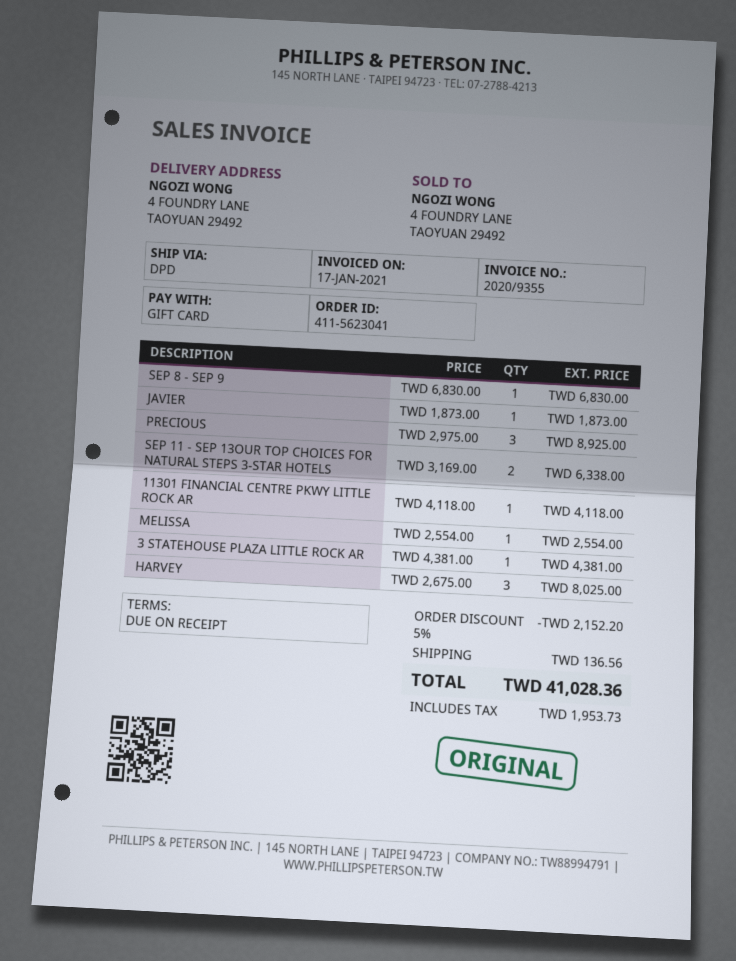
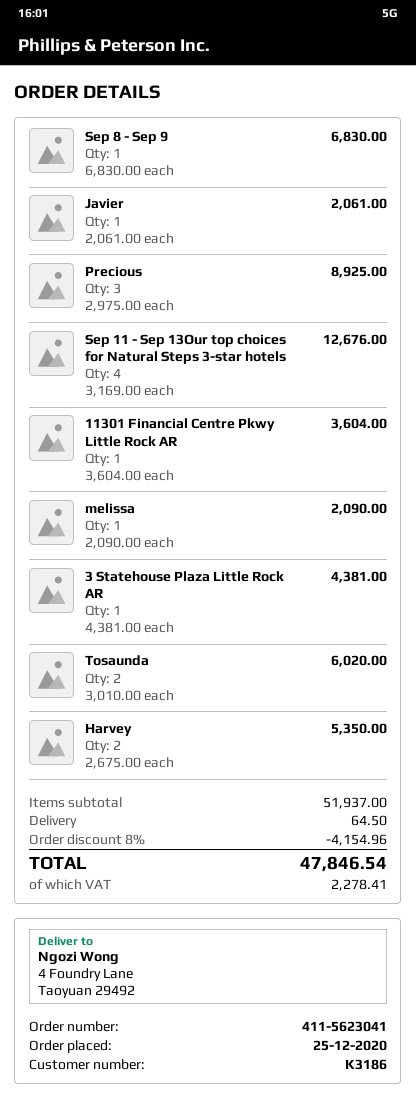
JAVIER: 1 x 1873.00 = 1873.00 -> 1 x 2061.00 = 2061.00
SEP 11 - SEP 13OUR TOP CHOICES FOR NATURAL STEPS 3-STAR HOTELS: 2 x 3169.00 = 6338.00 -> 4 x 3169.00 = 12676.00
11301 FINANCIAL CENTRE PKWY LITTLE ROCK AR: 1 x 4118.00 = 4118.00 -> 1 x 3604.00 = 3604.00
MELISSA: 1 x 2554.00 = 2554.00 -> 1 x 2090.00 = 2090.00
HARVEY: 3 x 2675.00 = 8025.00 -> 2 x 2675.00 = 5350.00
Tosaunda: none -> 2 x 3010.00 = 6020.00
discount: 5% = 2152.20 -> 8% = 4154.96
shipping: 136.56 -> 64.50
tax: 1953.73 -> 2278.41
total: 41028.36 -> 47846.54

